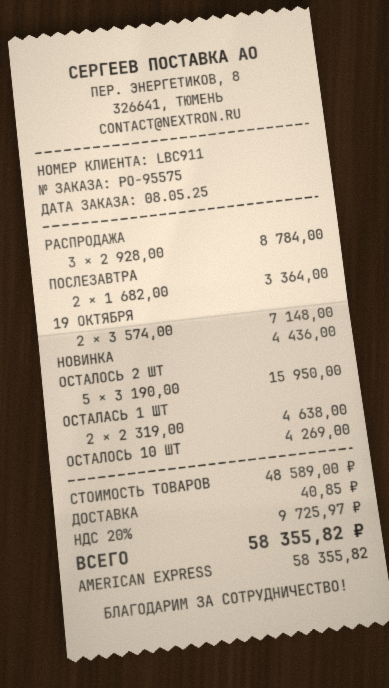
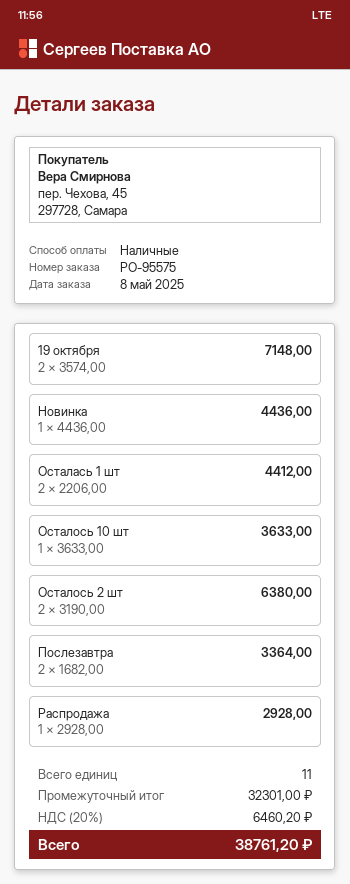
payment method: American Express -> cash
РАСПРОДАЖА: 3 x 2928.00 = 8784.00 -> 1 x 2928.00 = 2928.00
ОСТАЛОСЬ 2 ШТ: 5 x 3190.00 = 15950.00 -> 2 x 3190.00 = 6380.00
ОСТАЛАСЬ 1 ШТ: 2 x 2319.00 = 4638.00 -> 2 x 2206.00 = 4412.00
ОСТАЛОСЬ 10 ШТ: 1 x 4269.00 = 4269.00 -> 1 x 3633.00 = 3633.00
subtotal: 48589.00 -> 32301.00
shipping: 40.85 -> none
tax: 20% = 9725.97 -> 20% = 6460.20
total: 58355.82 -> 38761.20

